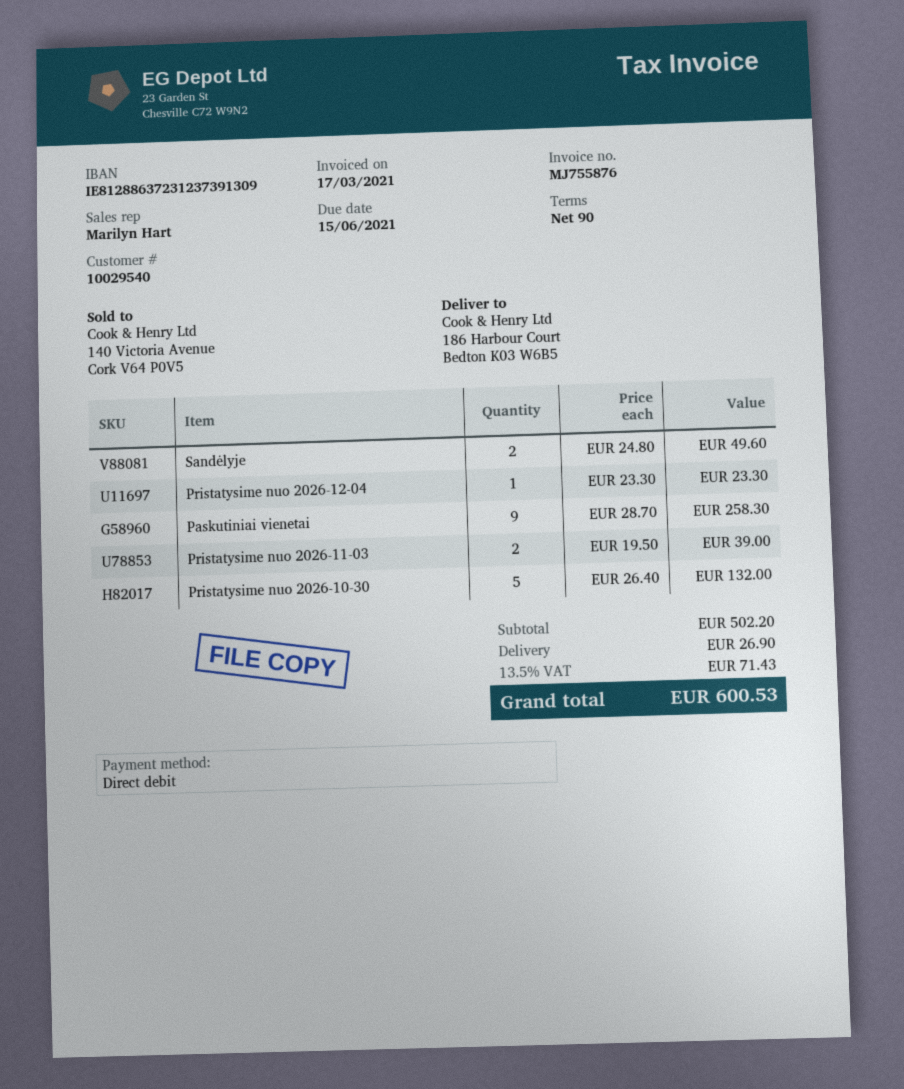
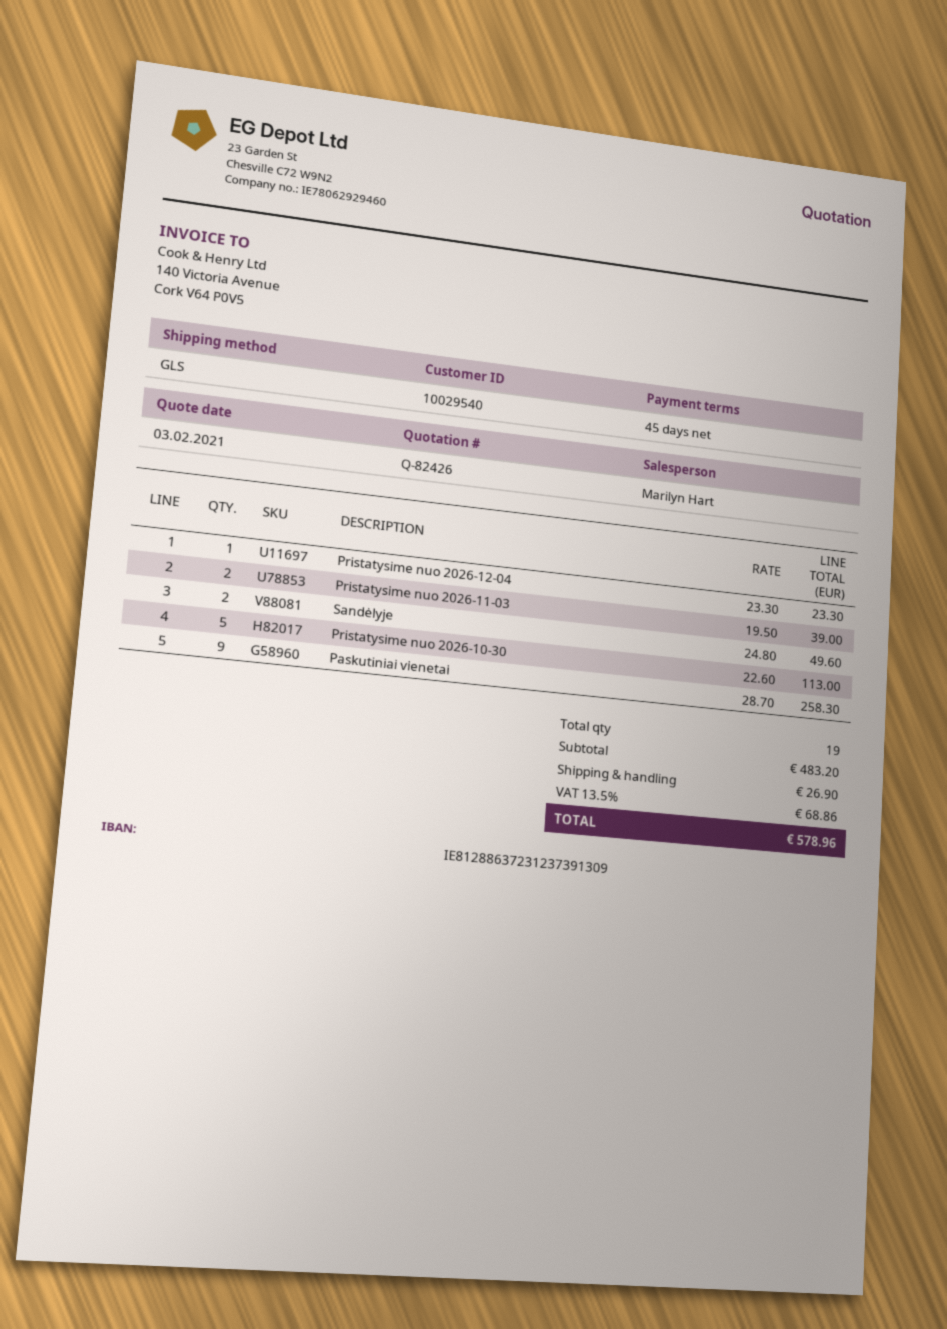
payment terms: 90 days -> 45 days
Pristatysime nuo 2026‑10‑30: 5 x 26.40 = 132.00 -> 5 x 22.60 = 113.00
subtotal: 502.20 -> 483.20
tax: 13.5% = 71.43 -> 13.5% = 68.86
total: 600.53 -> 578.96

